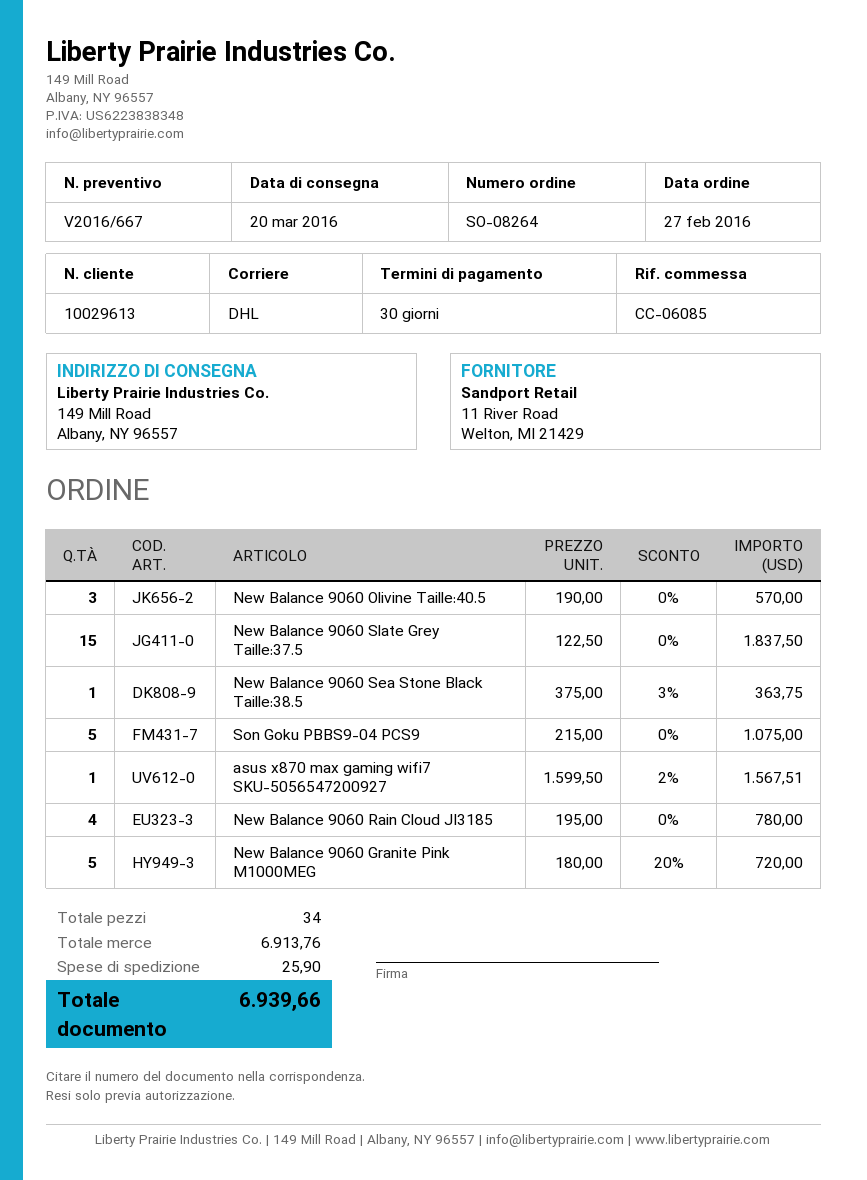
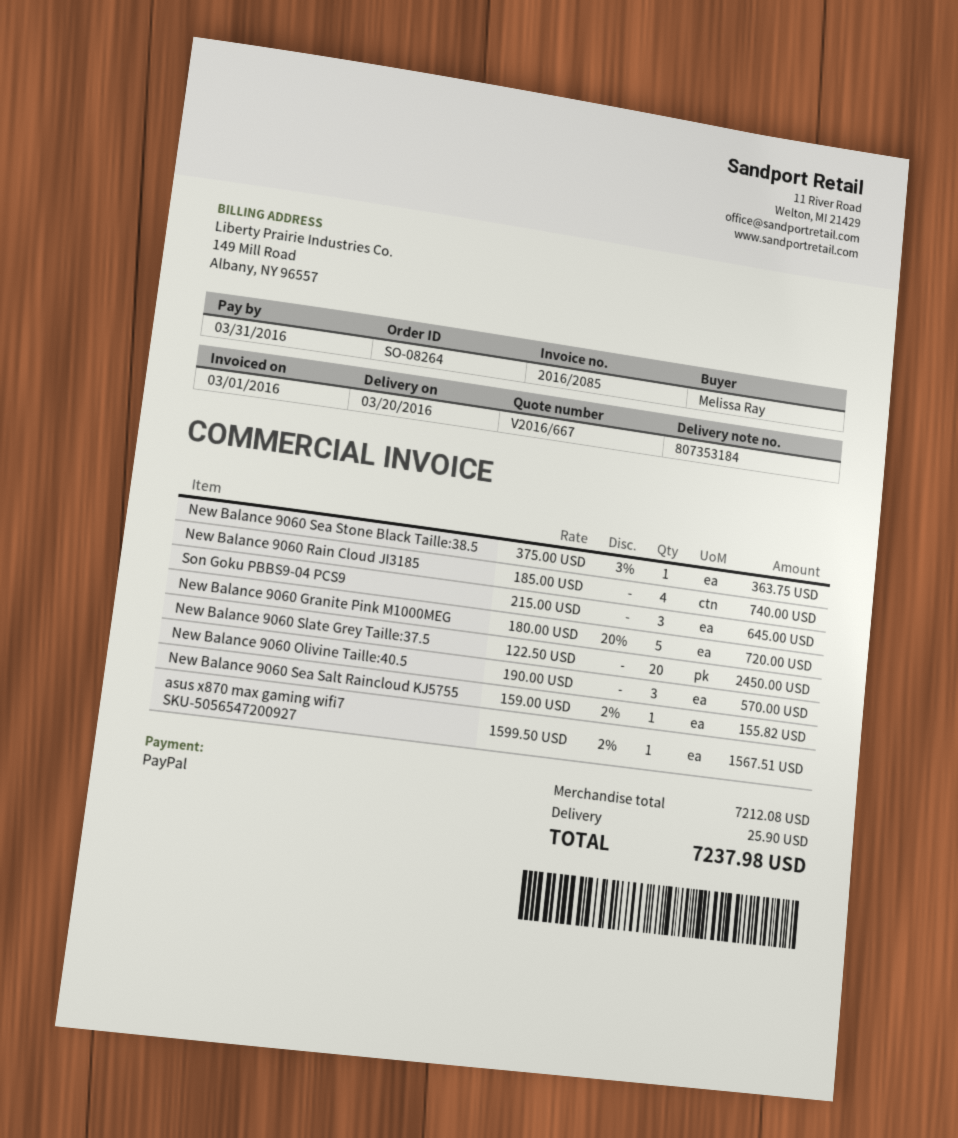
New Balance 9060 Slate Grey Taille:37.5: 15 x 122.50 = 1837.50 -> 20 x 122.50 = 2450.00
Son Goku PBBS9-04 PCS9: 5 x 215.00 = 1075.00 -> 3 x 215.00 = 645.00
New Balance 9060 Rain Cloud JI3185: 4 x 195.00 = 780.00 -> 4 x 185.00 = 740.00
New Balance 9060 Sea Salt Raincloud KJ5755: none -> 1 x 159.00 - 2% = 155.82
subtotal: 6913.76 -> 7212.08
total: 6939.66 -> 7237.98

